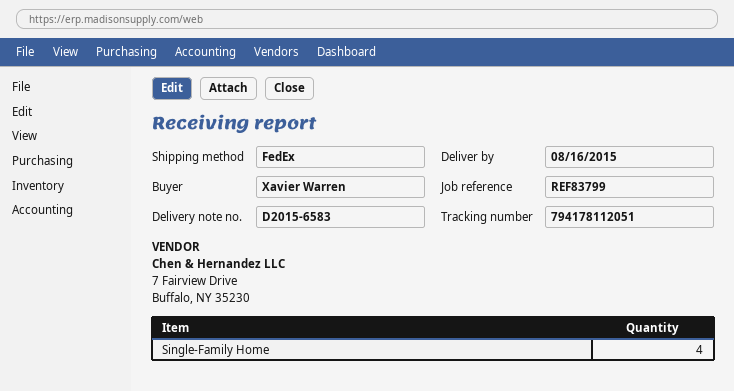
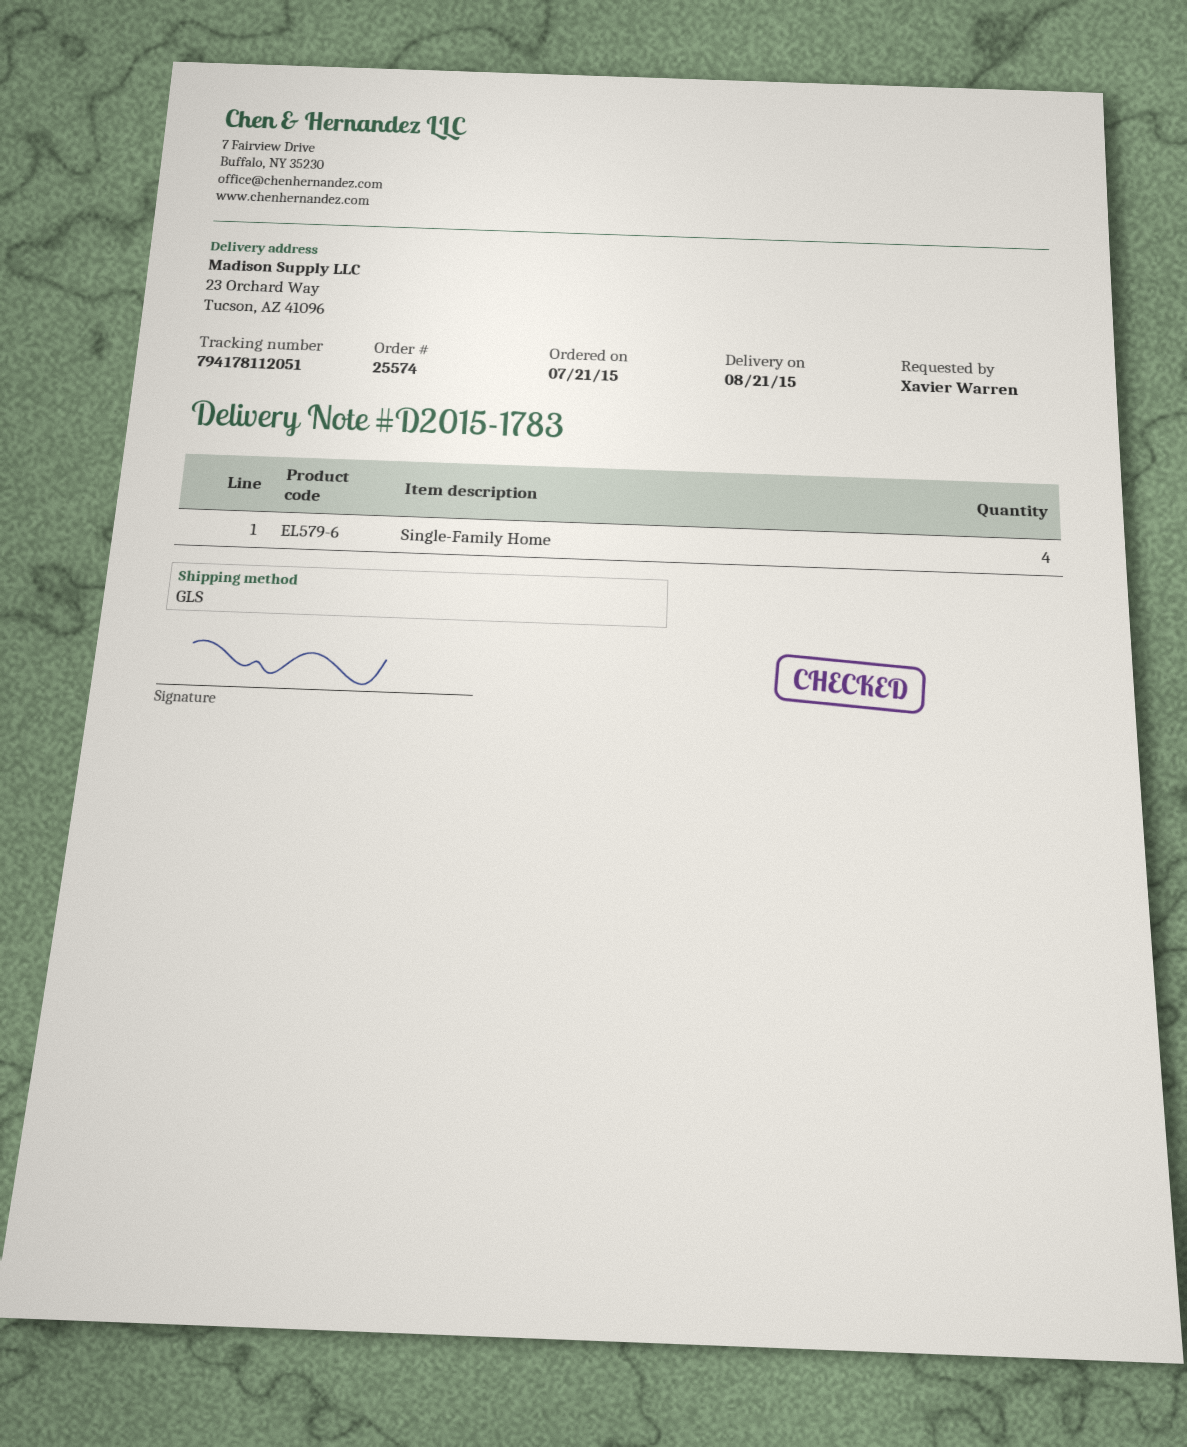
delivery note number: D2015-6583 -> D2015-1783
delivery date: 2015-08-16 -> 2015-08-21
shipping method: FedEx -> GLS

